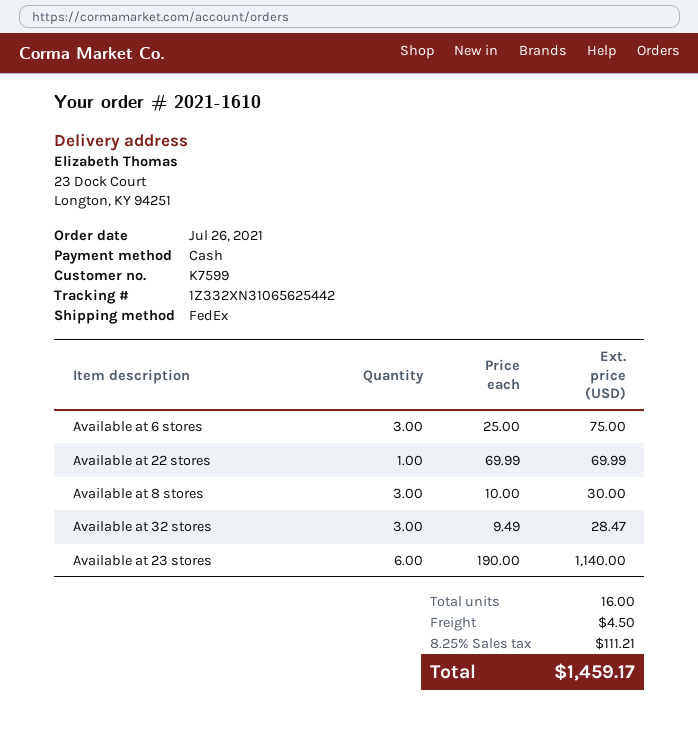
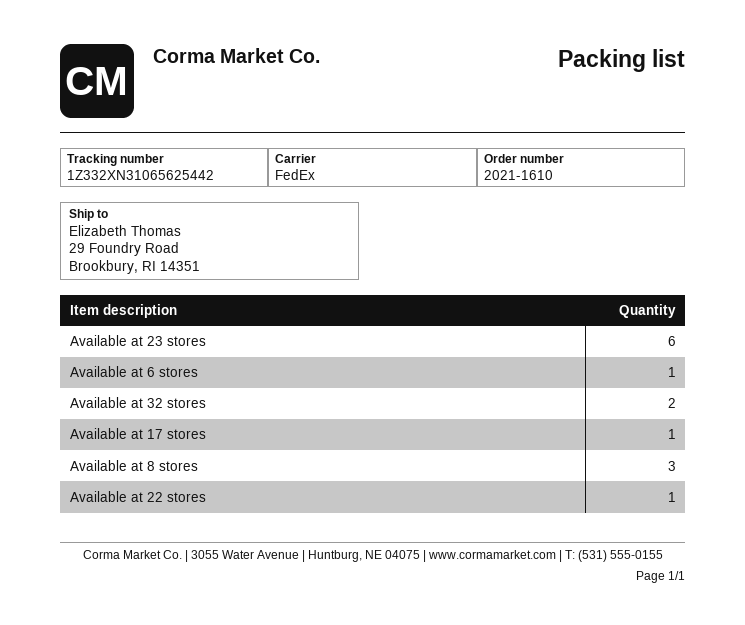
ship to: 23 Dock Court, Longton, KY 94251 -> 29 Foundry Road, Brookbury, RI 14351
Available at 6 stores: 3 -> 1
Available at 32 stores: 3 -> 2
Available at 17 stores: none -> 1

